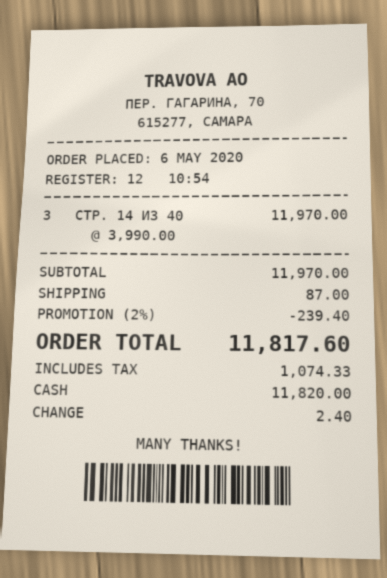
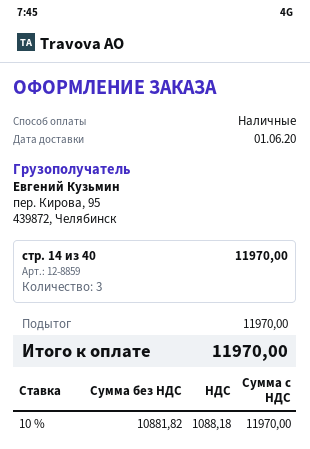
discount: 2% = 239.40 -> none
shipping: 87.00 -> none
tax: 1074.33 -> 1088.18
total: 11817.60 -> 11970.00

